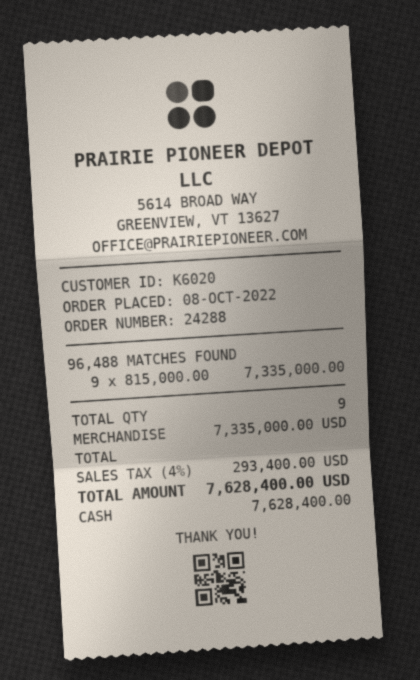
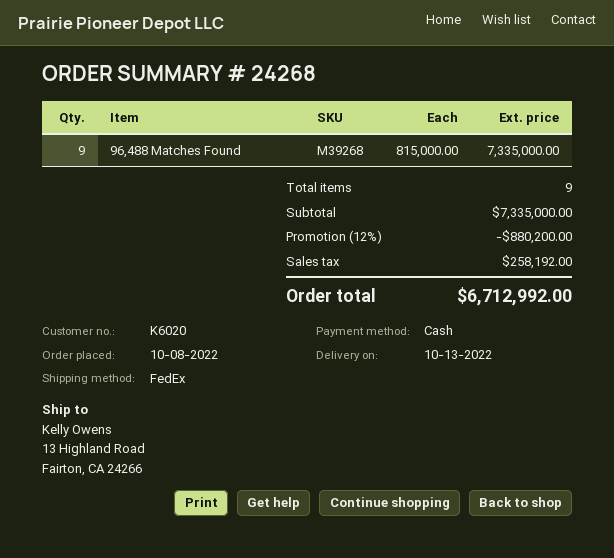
order number: 24288 -> 24268
discount: none -> 12% = 880200.00
tax: 293400.00 -> 258192.00
total: 7628400.00 -> 6712992.00

